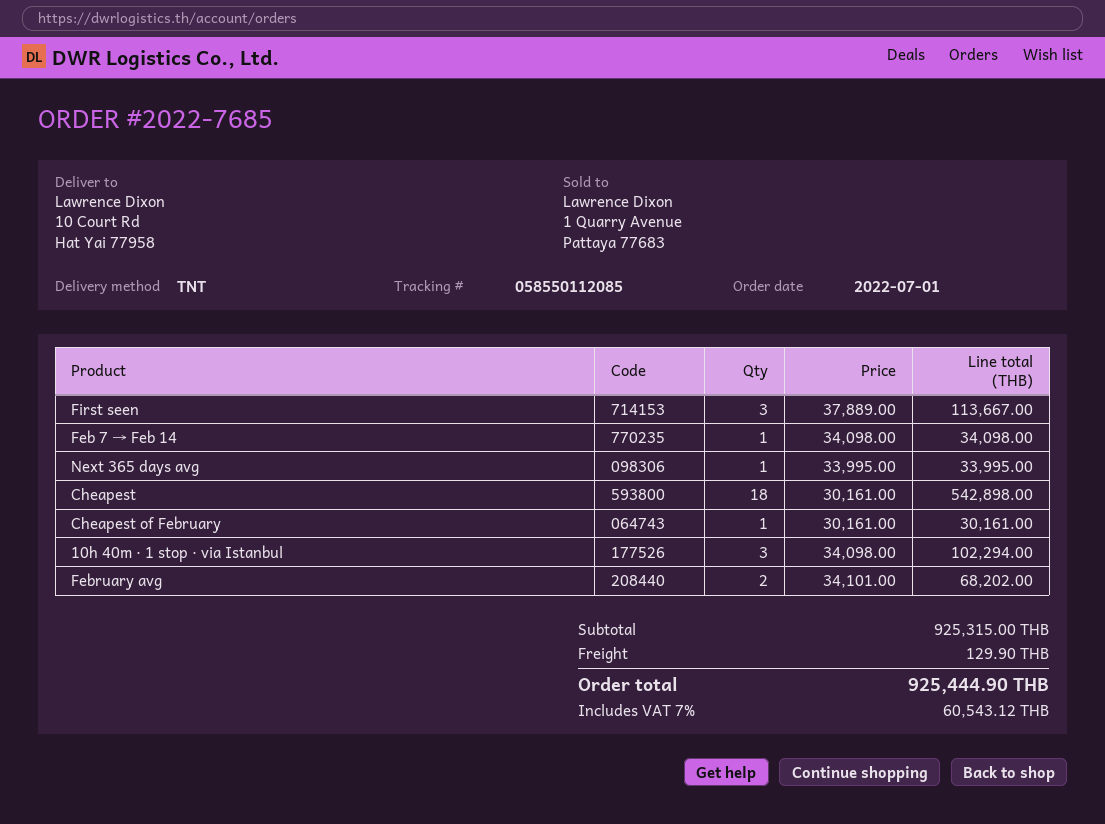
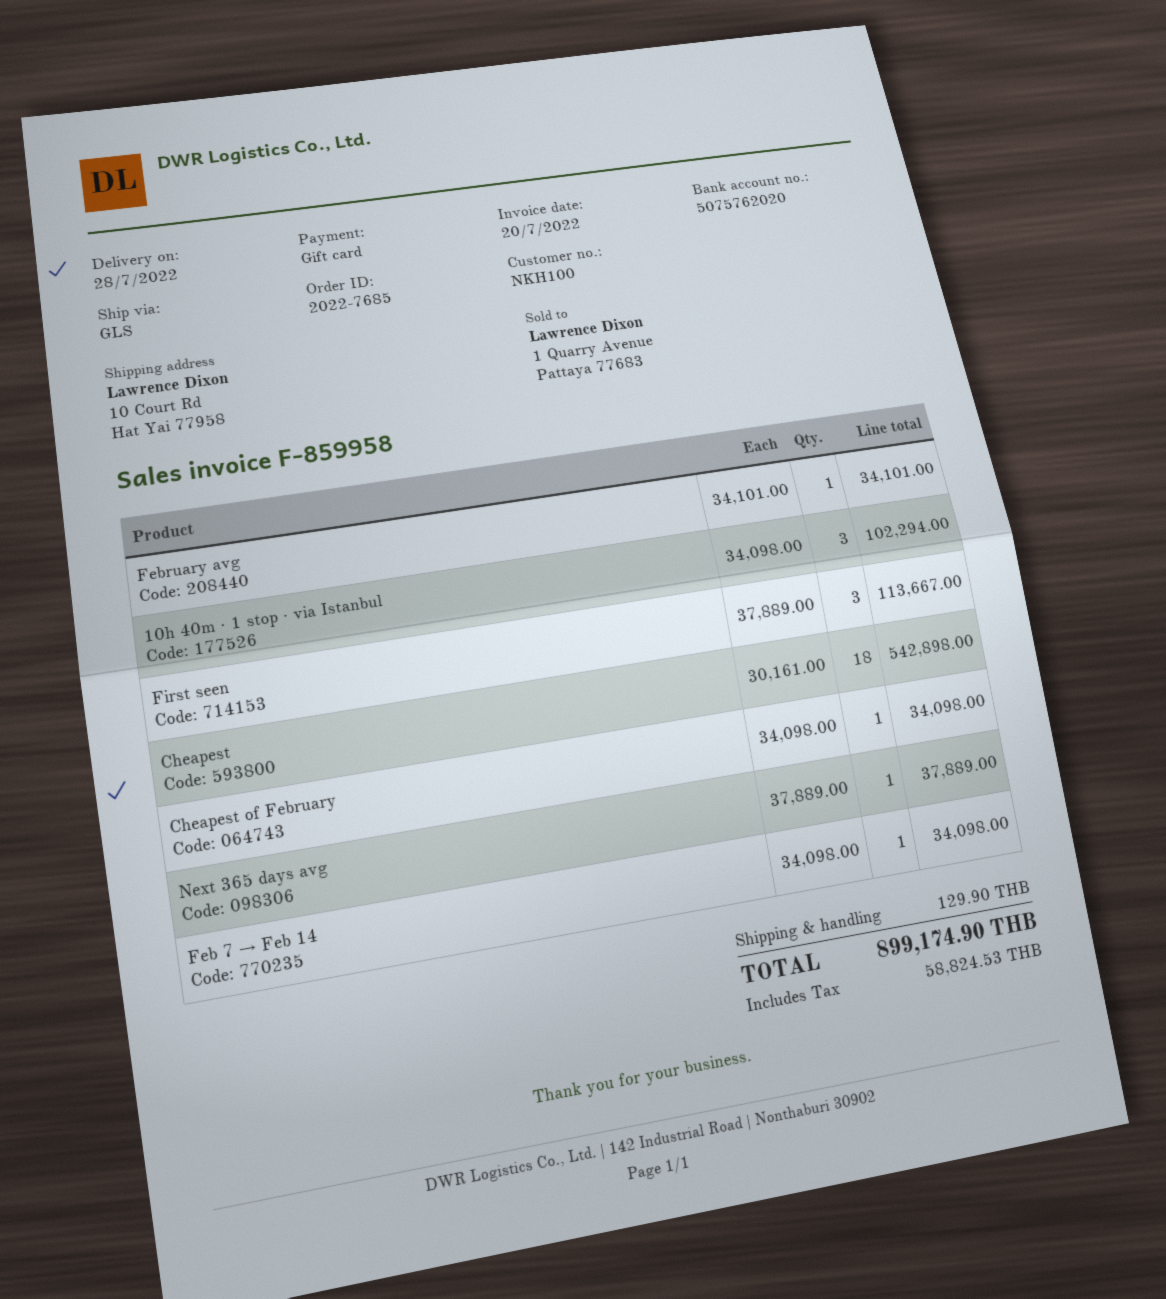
shipping method: TNT -> GLS
Next 365 days avg: 1 x 33995.00 = 33995.00 -> 1 x 37889.00 = 37889.00
Cheapest of February: 1 x 30161.00 = 30161.00 -> 1 x 34098.00 = 34098.00
February avg: 2 x 34101.00 = 68202.00 -> 1 x 34101.00 = 34101.00
tax: 60543.12 -> 58824.53
total: 925444.90 -> 899174.90

